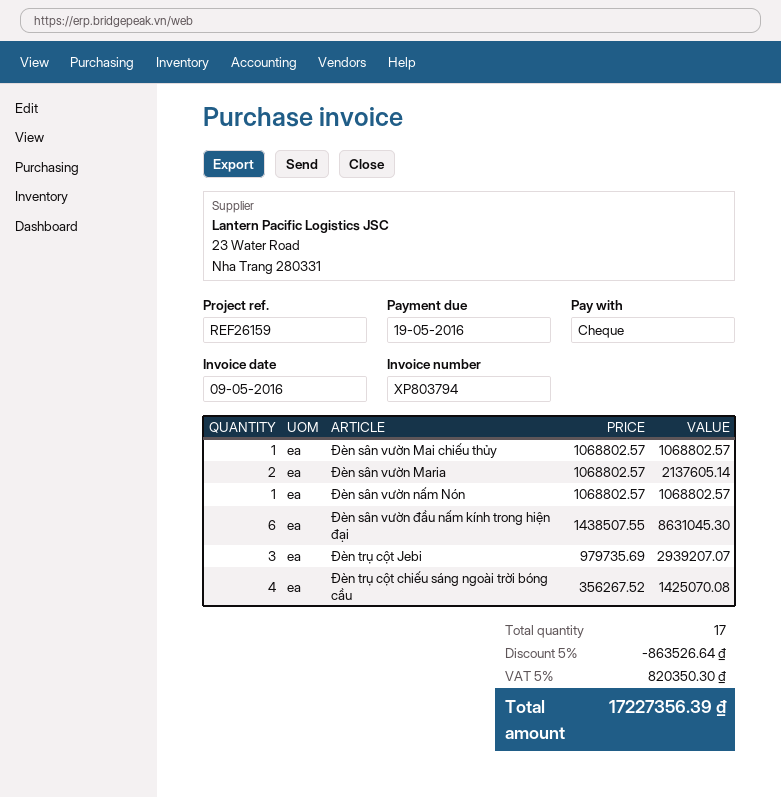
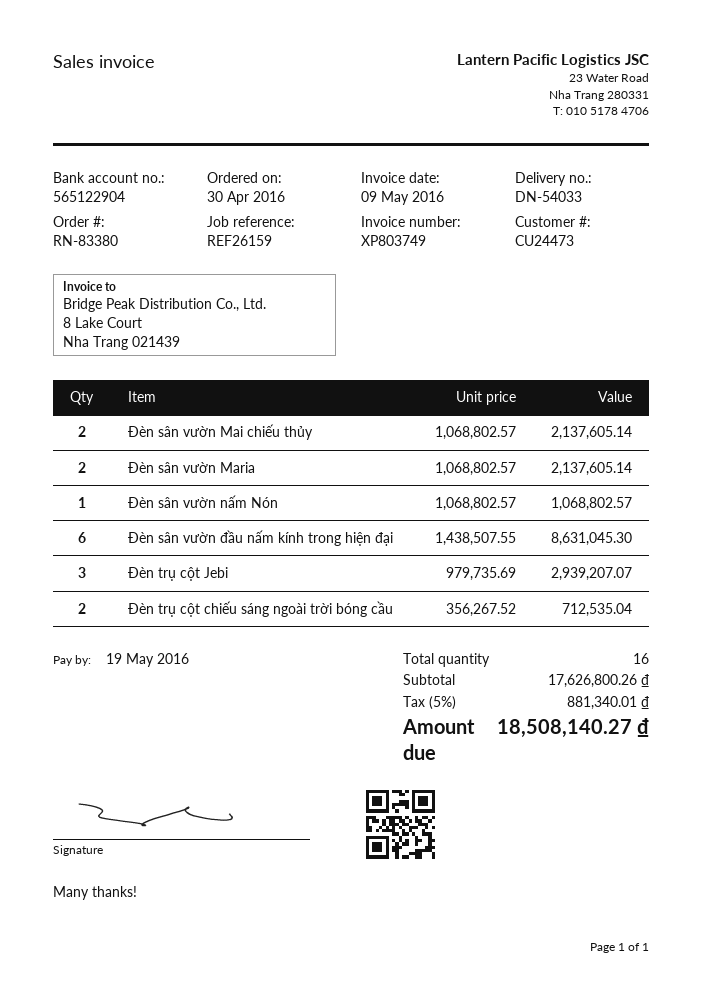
invoice number: XP803794 -> XP803749
Đèn sân vườn Mai chiếu thủy: 1 x 1068802.57 = 1068802.57 -> 2 x 1068802.57 = 2137605.14
Đèn trụ cột chiếu sáng ngoài trời bóng cầu: 4 x 356267.52 = 1425070.08 -> 2 x 356267.52 = 712535.04
total quantity: 17 -> 16
discount: 5% = 863526.64 -> none
tax: 5% = 820350.30 -> 5% = 881340.01
total: 17227356.39 -> 18508140.27

